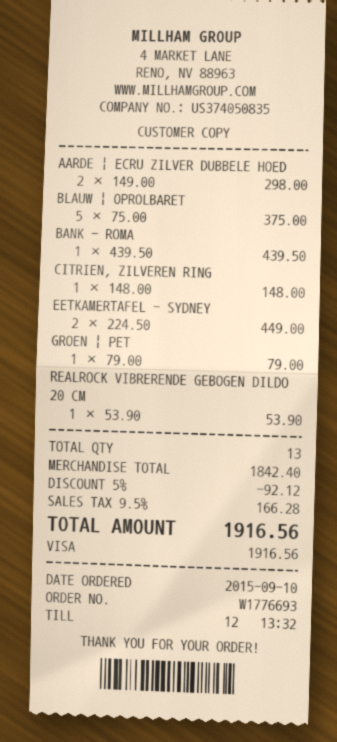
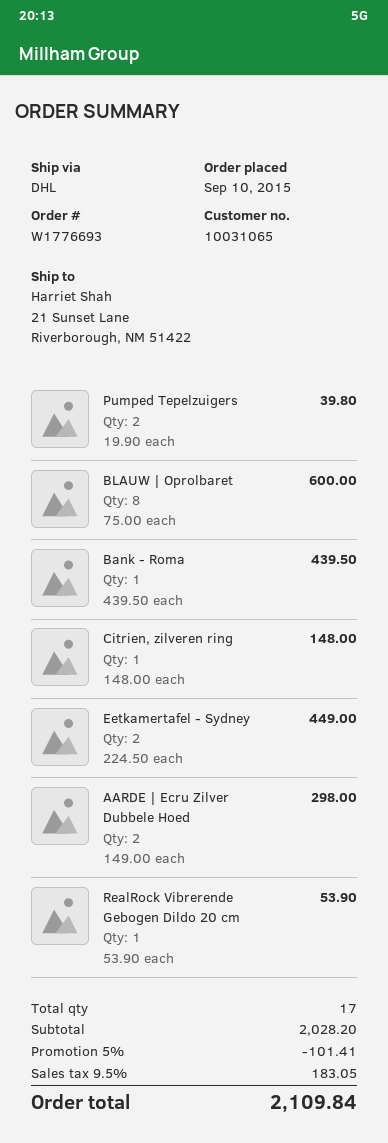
BLAUW | OPROLBARET: 5 x 75.00 = 375.00 -> 8 x 75.00 = 600.00
GROEN | PET: 1 x 79.00 = 79.00 -> none
Pumped Tepelzuigers: none -> 2 x 19.90 = 39.80
total quantity: 13 -> 17
subtotal: 1842.40 -> 2028.20
discount: 5% = 92.12 -> 5% = 101.41
tax: 9.5% = 166.28 -> 9.5% = 183.05
total: 1916.56 -> 2109.84

